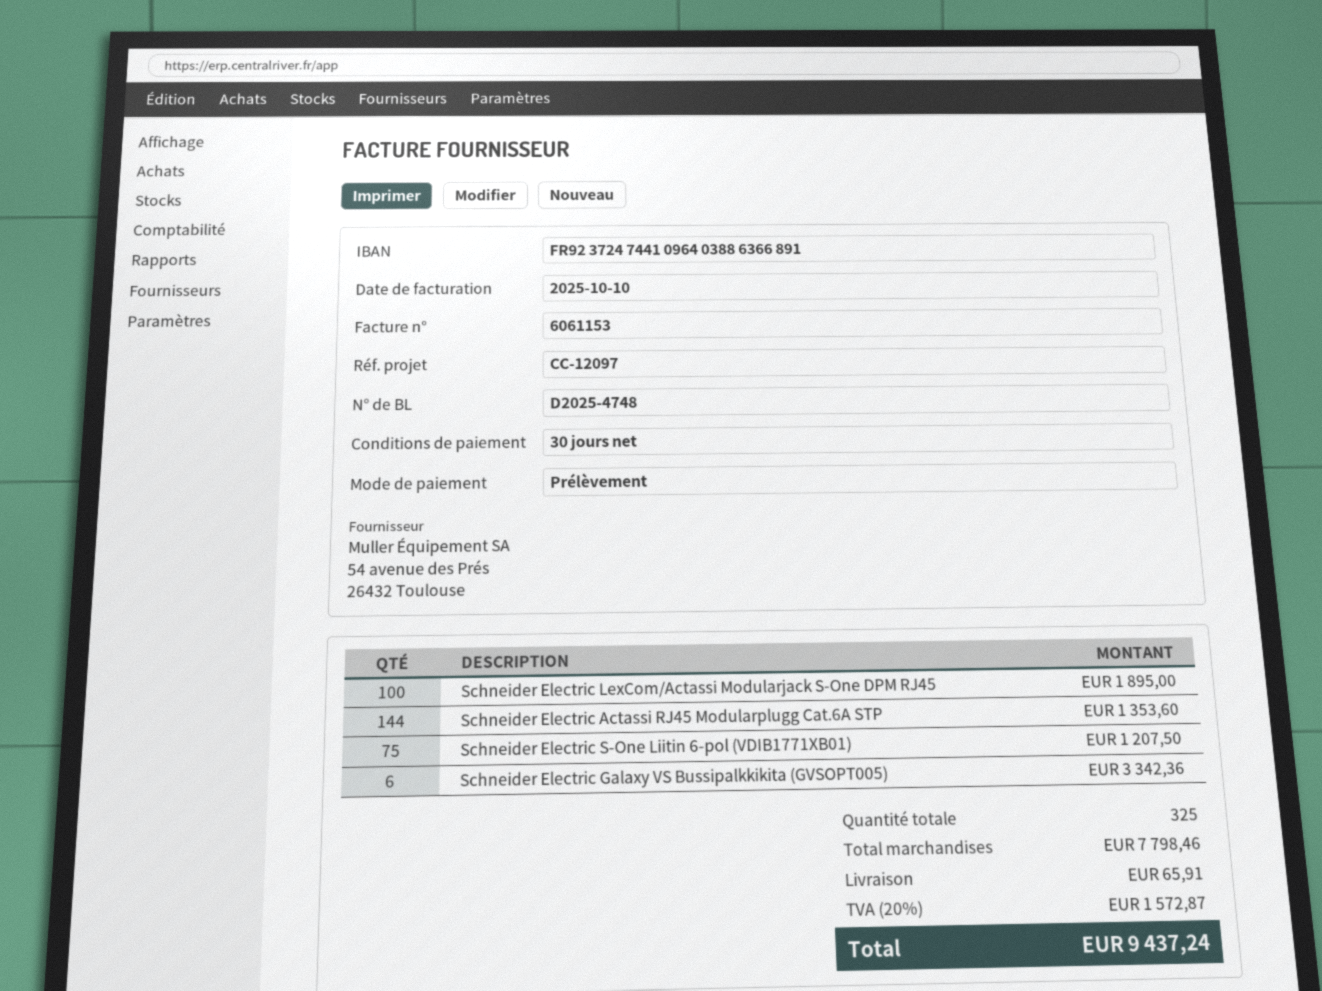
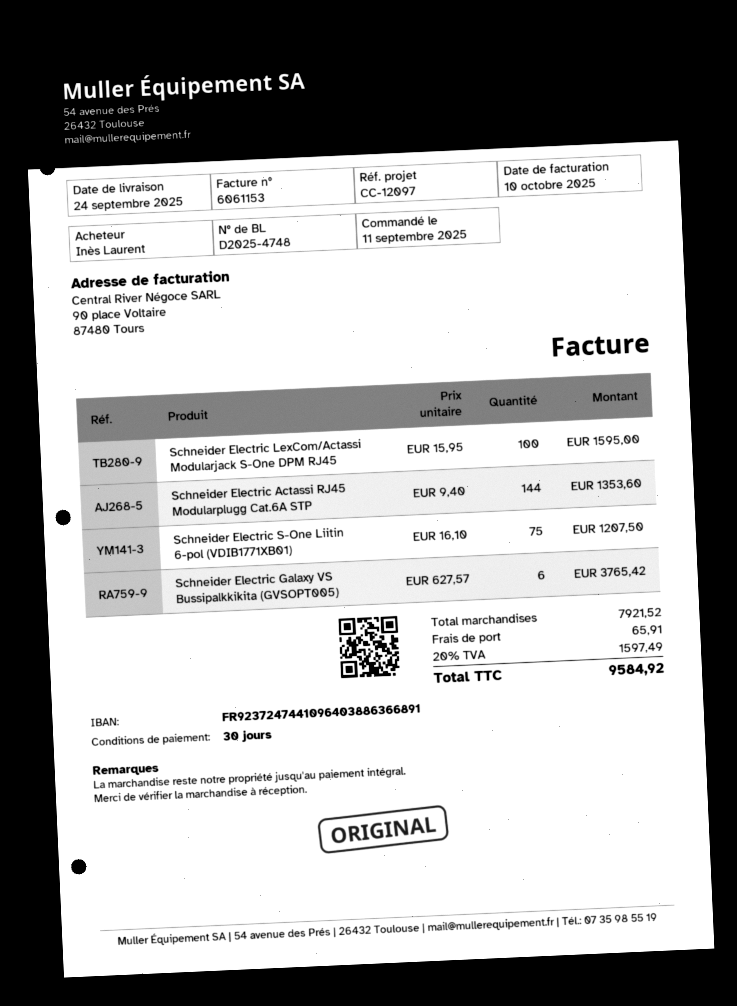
Schneider Electric LexCom/Actassi Modularjack S-One DPM RJ45: 100 for 1895.00 -> 100 for 1595.00
Schneider Electric Galaxy VS Bussipalkkikita (GVSOPT005): 6 for 3342.36 -> 6 for 3765.42
subtotal: 7798.46 -> 7921.52
tax: 20% = 1572.87 -> 20% = 1597.49
total: 9437.24 -> 9584.92

